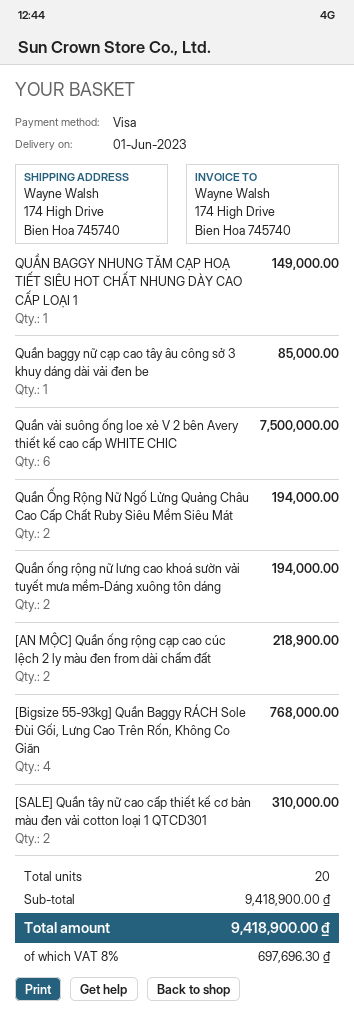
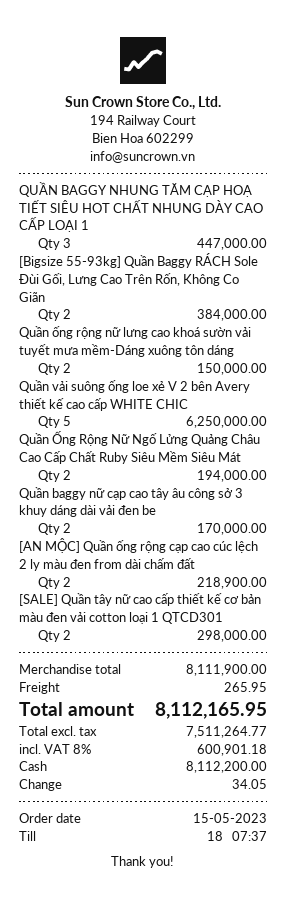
payment method: Visa -> cash
QUẦN BAGGY NHUNG TĂM CẠP HOẠ TIẾT SIÊU HOT CHẤT NHUNG DÀY CAO CẤP LOẠI 1: 1 for 149000.00 -> 3 for 447000.00
Quần baggy nữ cạp cao tây âu công sở 3 khuy dáng dài vải đen be: 1 for 85000.00 -> 2 for 170000.00
Quần vải suông ống loe xẻ V 2 bên Avery thiết kế cao cấp WHITE CHIC: 6 for 7500000.00 -> 5 for 6250000.00
Quần ống rộng nữ lưng cao khoá sườn vải tuyết mưa mềm-Dáng xuông tôn dáng: 2 for 194000.00 -> 2 for 150000.00
[Bigsize 55-93kg] Quần Baggy RÁCH Sole Đùi Gối, Lưng Cao Trên Rốn, Không Co Giãn: 4 for 768000.00 -> 2 for 384000.00
[SALE] Quần tây nữ cao cấp thiết kế cơ bản màu đen vải cotton loại 1 QTCD301: 2 for 310000.00 -> 2 for 298000.00
subtotal: 9418900.00 -> 8111900.00
shipping: none -> 265.95
tax: 8% = 697696.30 -> 8% = 600901.18
total: 9418900.00 -> 8112165.95

